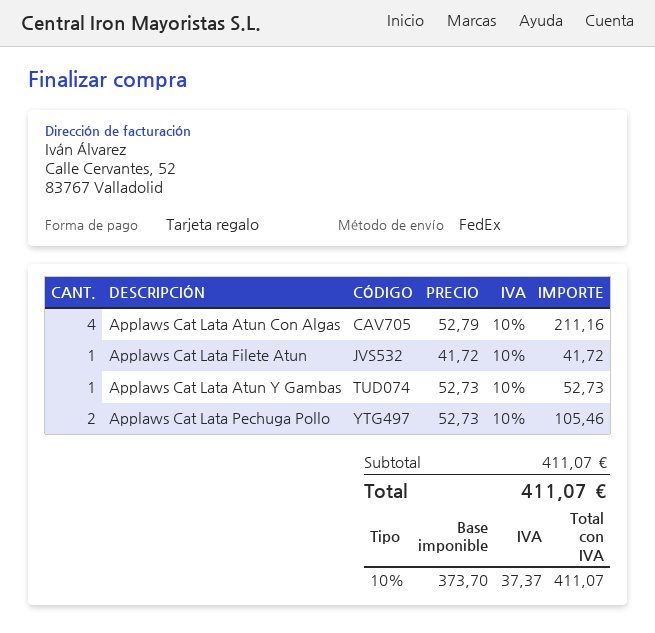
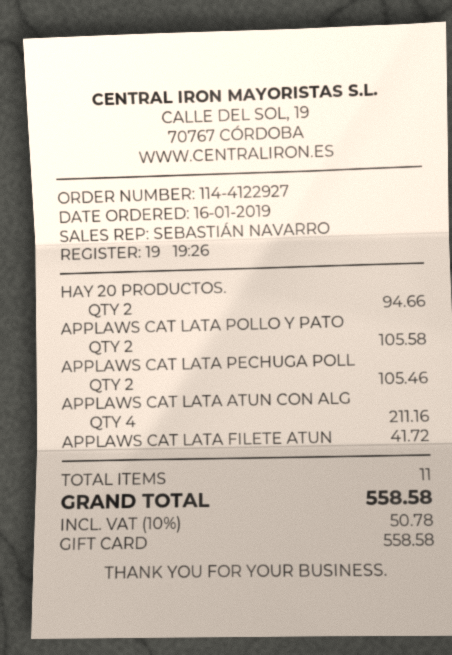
Applaws Cat Lata Atun Y Gambas: 1 for 52.73 -> none
HAY 20 PRODUCTOS.: none -> 2 for 94.66
APPLAWS CAT LATA POLLO Y PATO: none -> 2 for 105.58
tax: 10% = 37.37 -> 10% = 50.78
total: 411.07 -> 558.58

